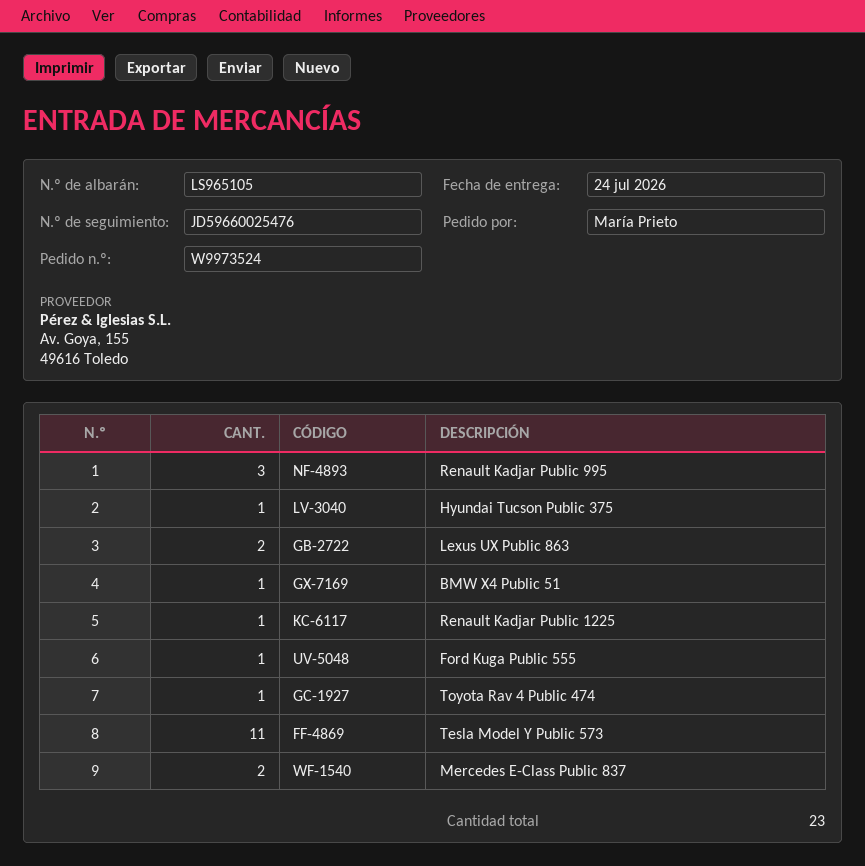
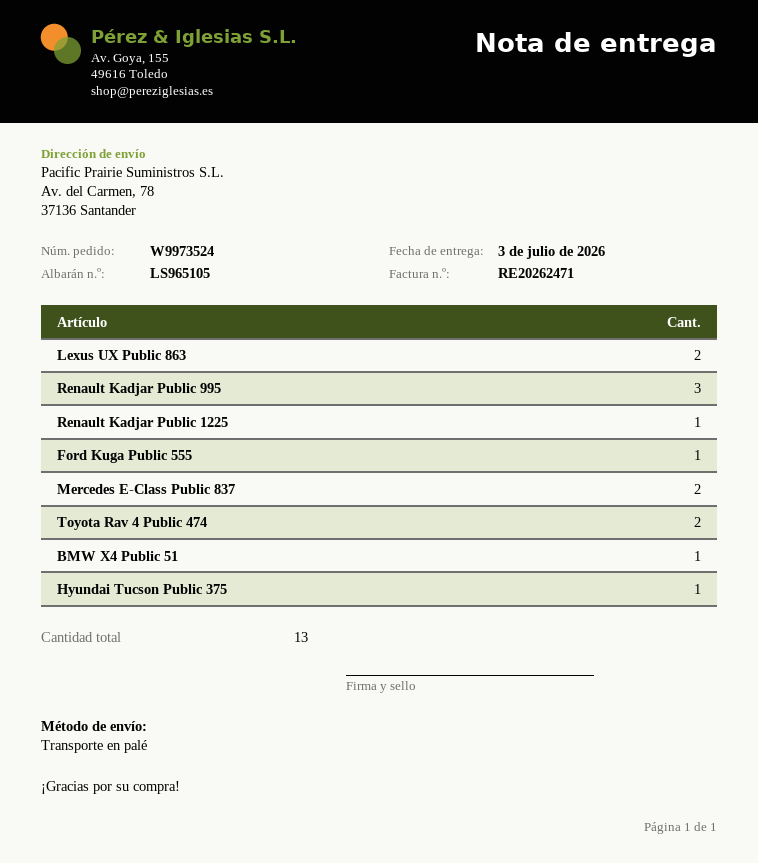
delivery date: 2026-07-24 -> 2026-07-03
Toyota Rav 4 Public 474: 1 -> 2
Tesla Model Y Public 573: 11 -> none
total quantity: 23 -> 13

